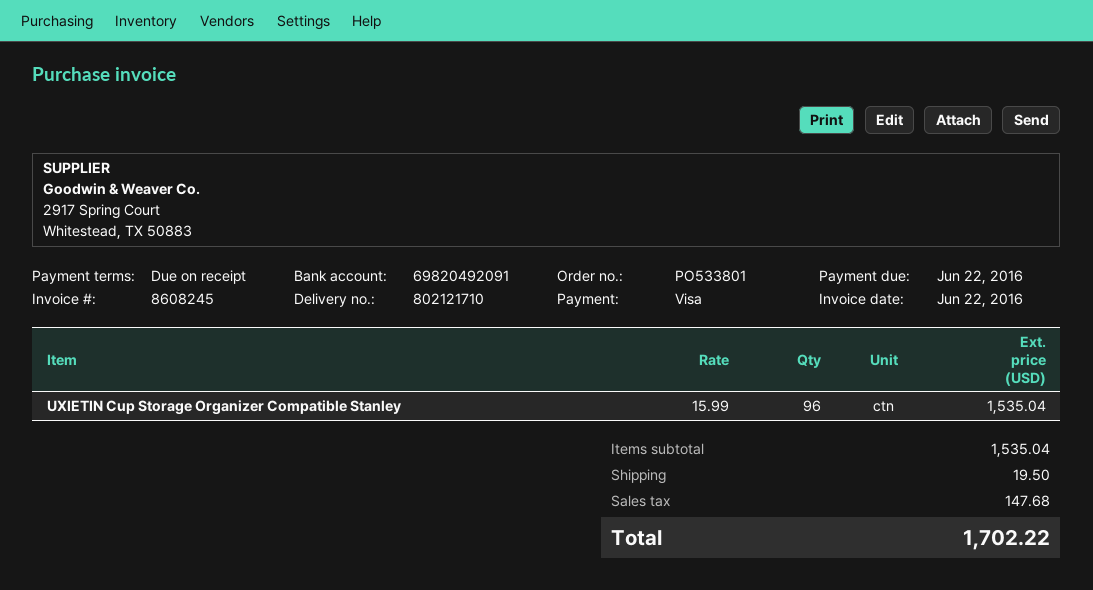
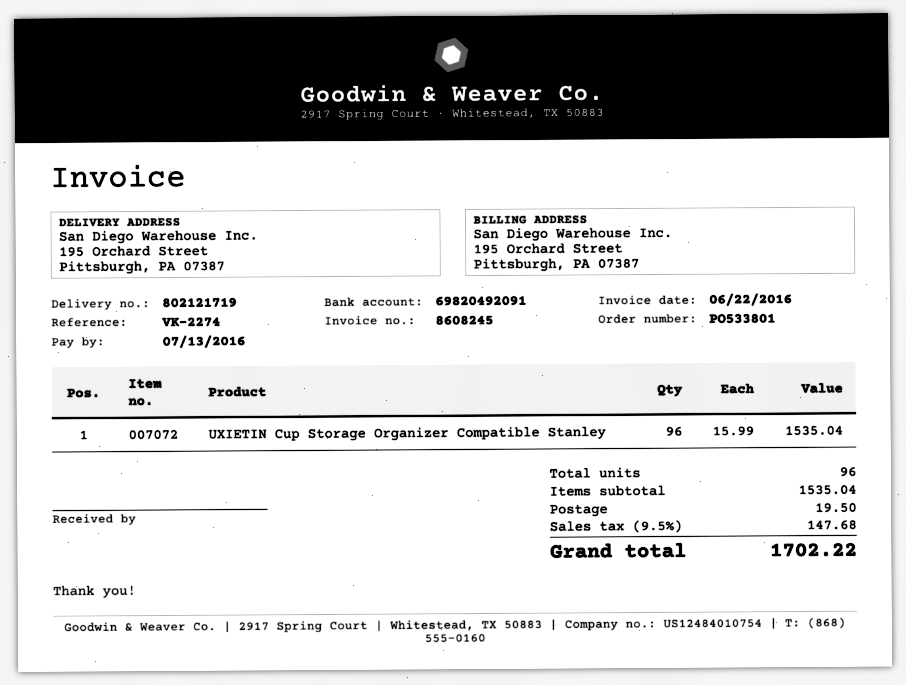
delivery note number: 802121710 -> 802121719
due date: 2016-06-22 -> 2016-07-13

